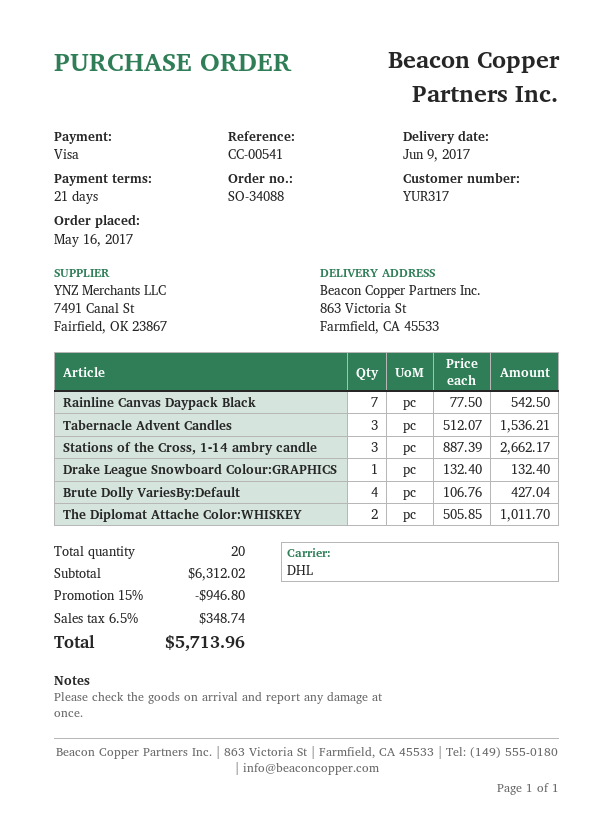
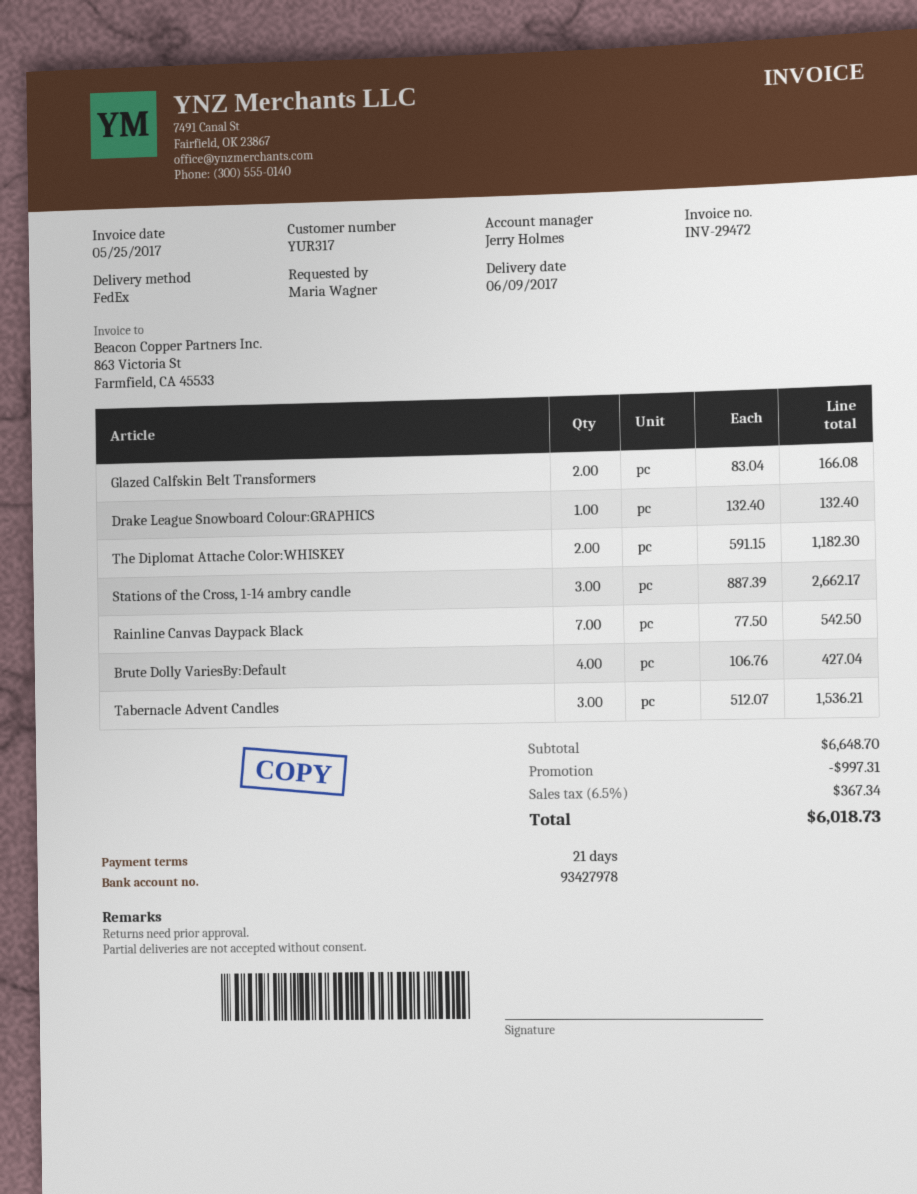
shipping method: DHL -> FedEx
The Diplomat Attache Color:WHISKEY: 2 x 505.85 = 1011.70 -> 2 x 591.15 = 1182.30
Glazed Calfskin Belt Transformers: none -> 2 x 83.04 = 166.08
subtotal: 6312.02 -> 6648.70
discount: 946.80 -> 997.31
tax: 6.5% = 348.74 -> 6.5% = 367.34
total: 5713.96 -> 6018.73

